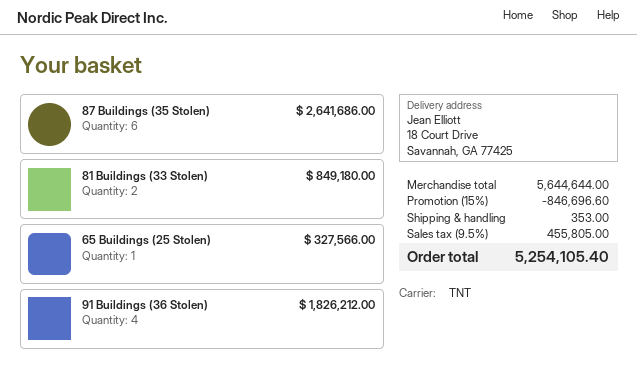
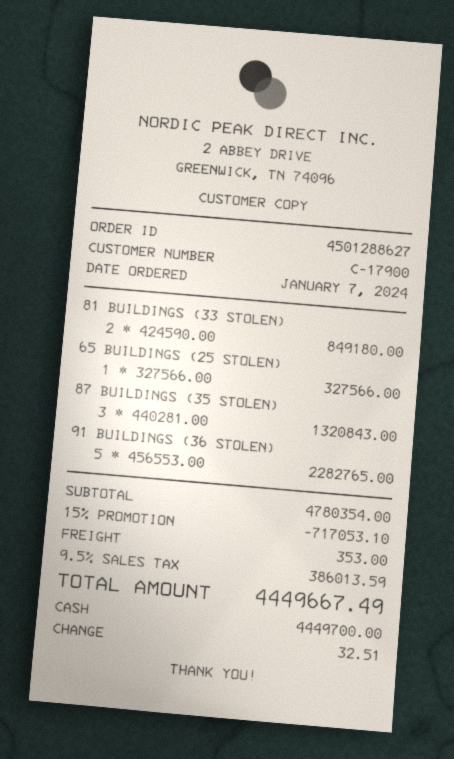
87 Buildings (35 Stolen): 6 for 2641686.00 -> 3 for 1320843.00
91 Buildings (36 Stolen): 4 for 1826212.00 -> 5 for 2282765.00
subtotal: 5644644.00 -> 4780354.00
discount: 15% = 846696.60 -> 15% = 717053.10
tax: 9.5% = 455805.00 -> 9.5% = 386013.59
total: 5254105.40 -> 4449667.49

